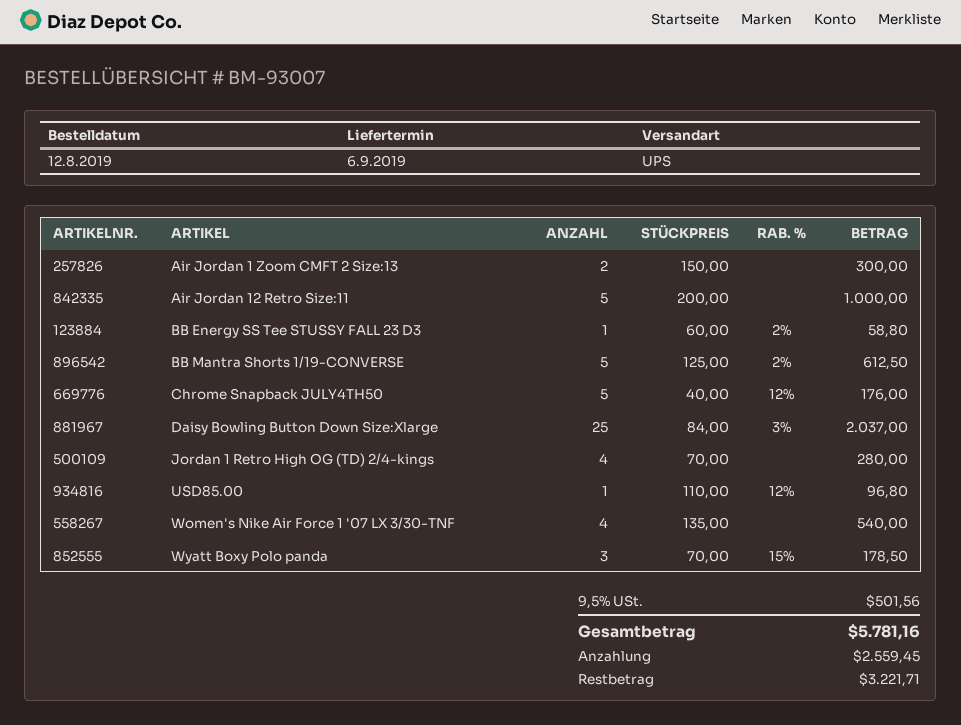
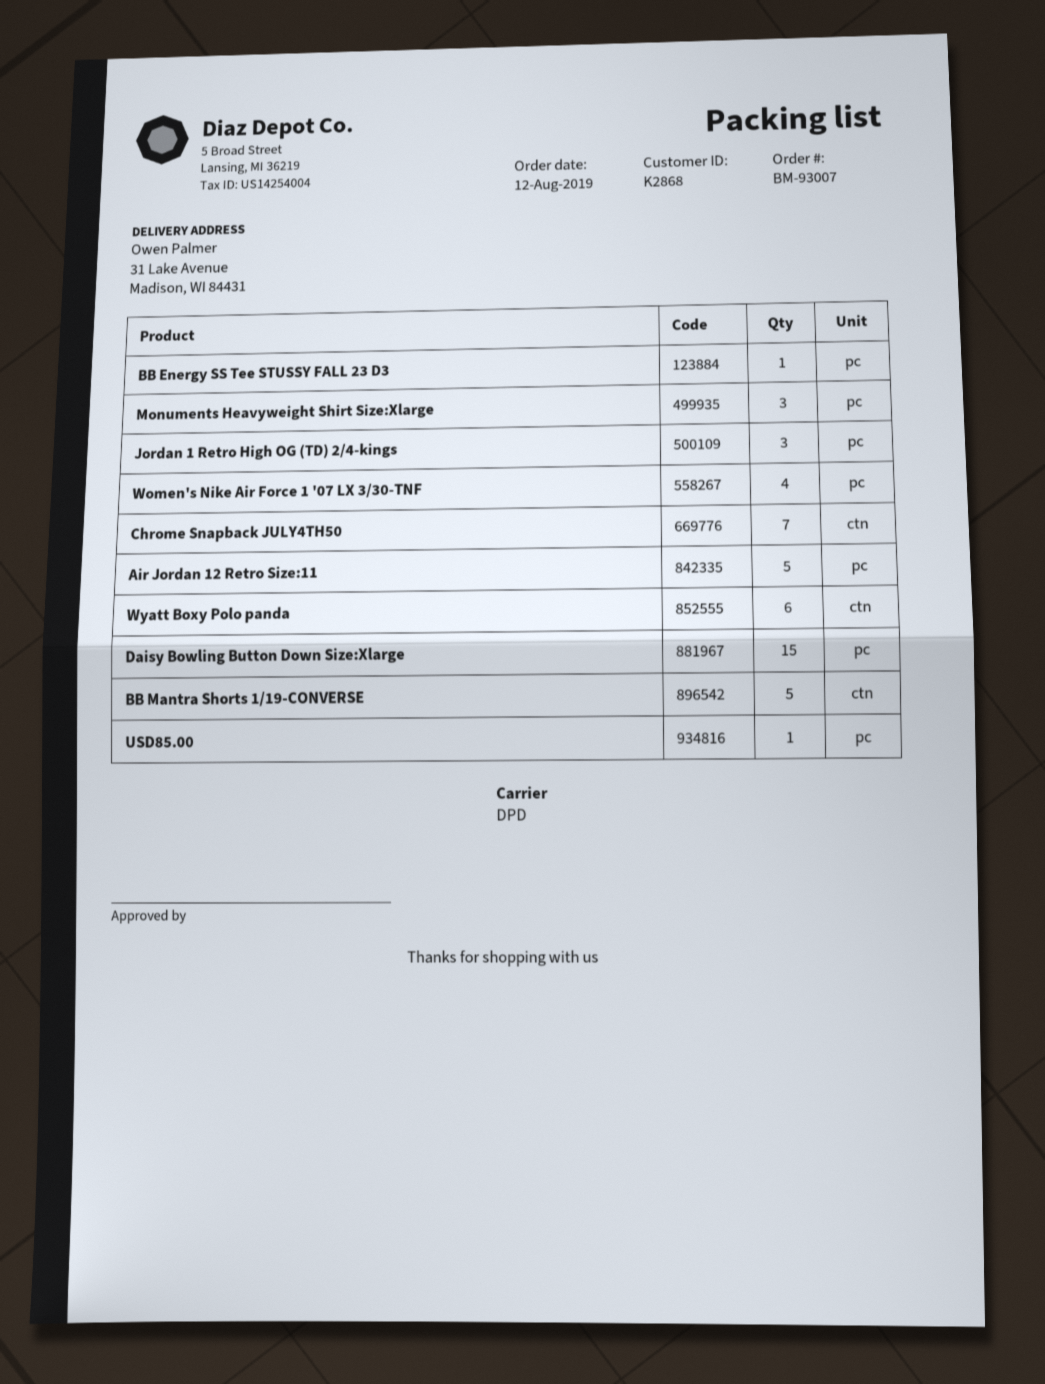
shipping method: UPS -> DPD
Air Jordan 1 Zoom CMFT 2 Size:13: 2 -> none
Chrome Snapback JULY4TH50: 5 -> 7
Daisy Bowling Button Down Size:Xlarge: 25 -> 15
Jordan 1 Retro High OG (TD) 2/4-kings: 4 -> 3
Wyatt Boxy Polo panda: 3 -> 6
Monuments Heavyweight Shirt Size:Xlarge: none -> 3

